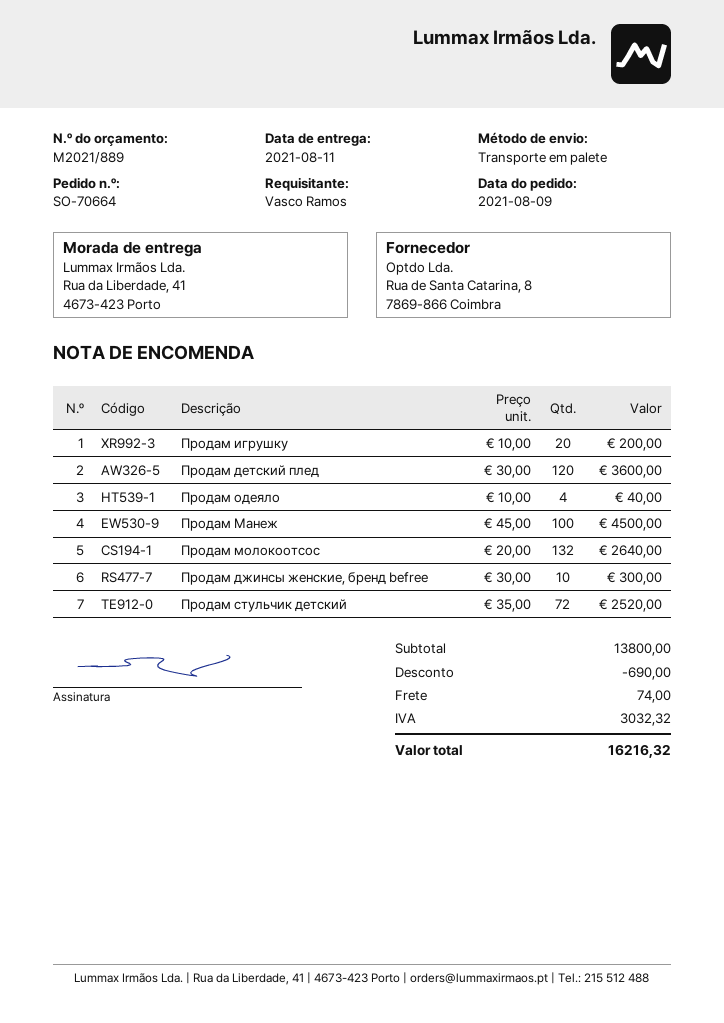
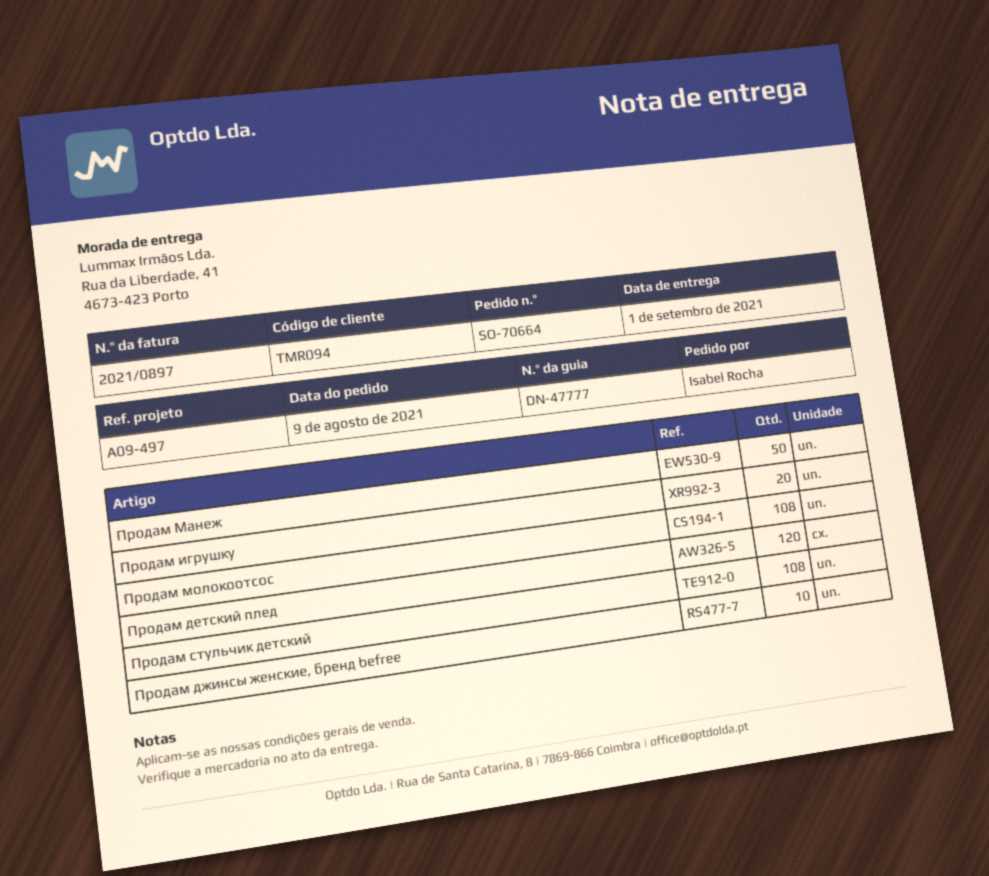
delivery date: 2021-08-11 -> 2021-09-01
ordered by: Vasco Ramos -> Isabel Rocha
Продам одеяло: 4 -> none
Продам Манеж: 100 -> 50
Продам молокоотсос: 132 -> 108
Продам стульчик детский: 72 -> 108

